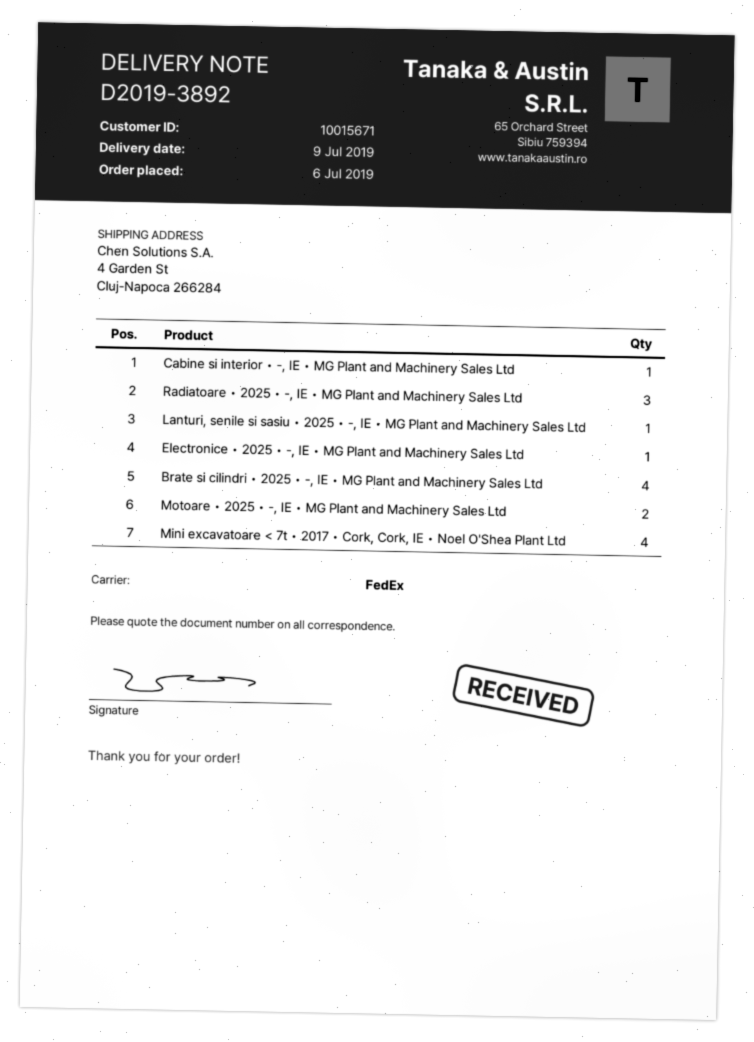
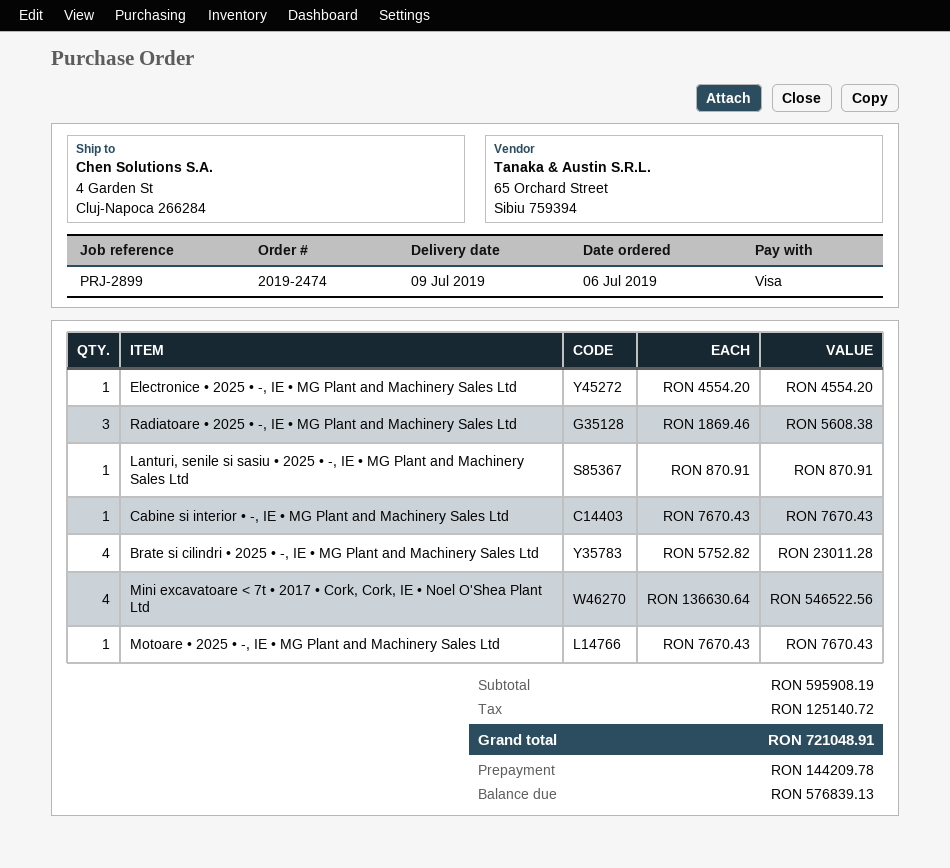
Motoare • 2025 • -, IE • MG Plant and Machinery Sales Ltd: 2 -> 1

